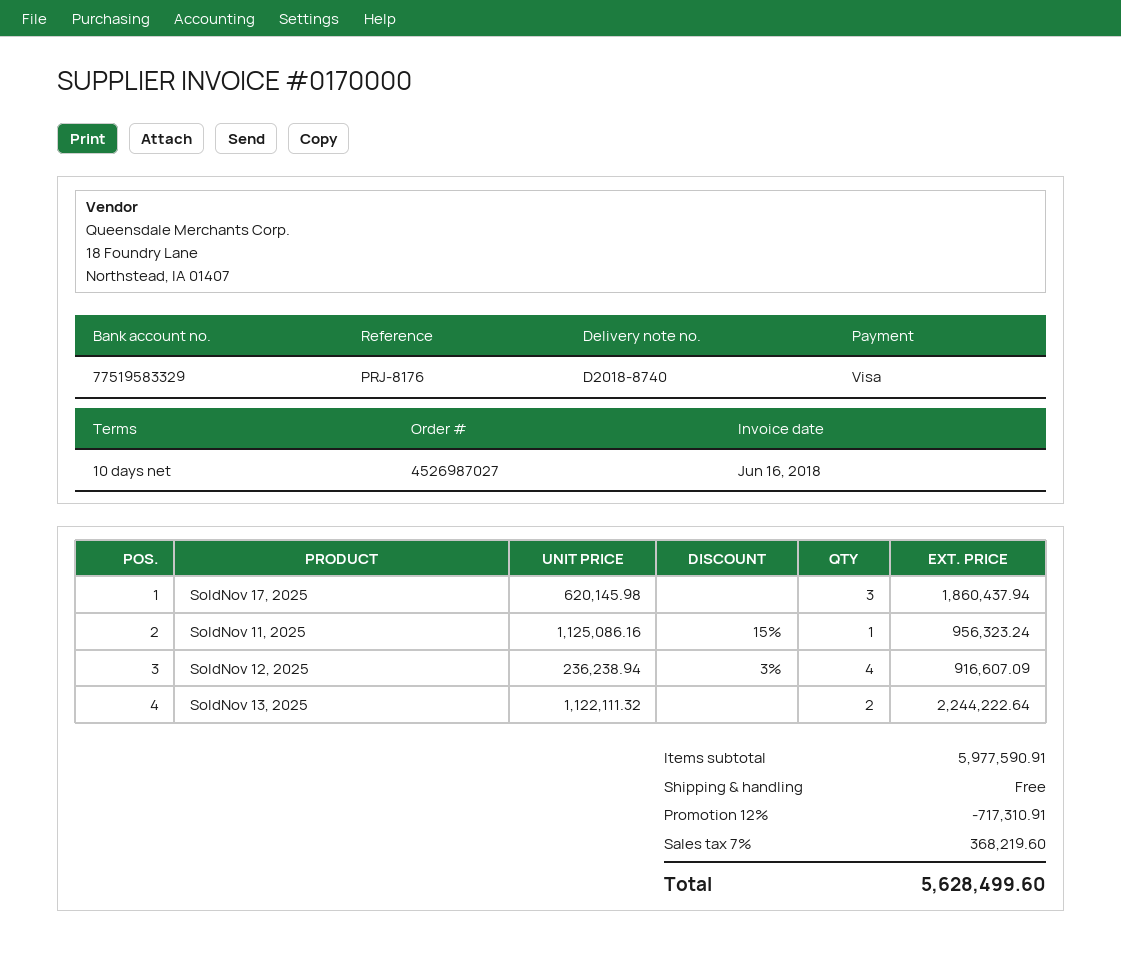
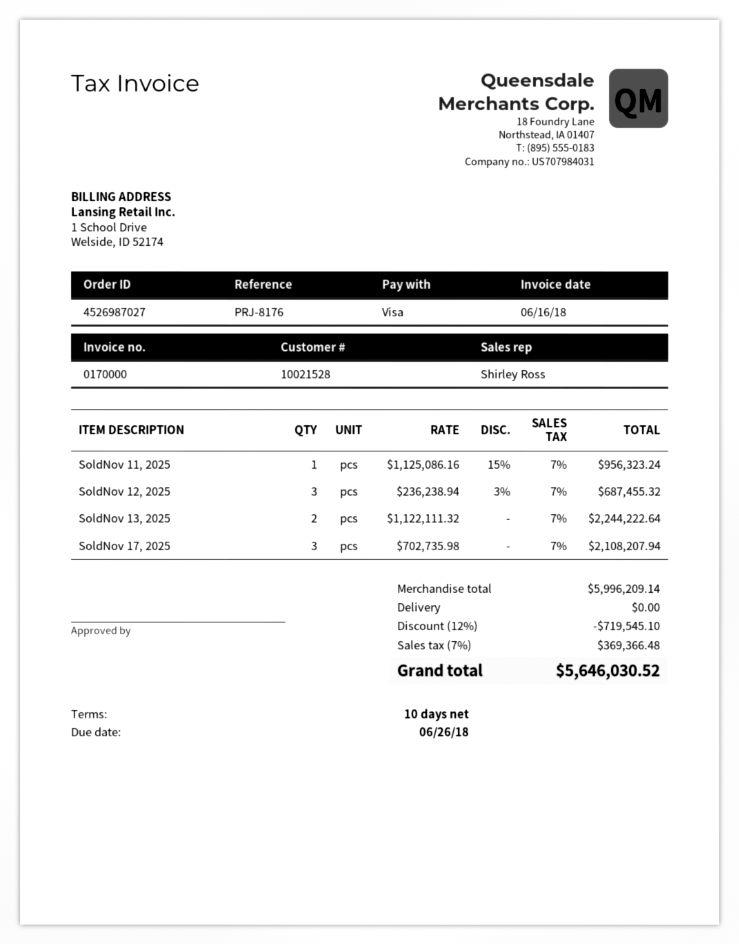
SoldNov 17, 2025: 3 x 620145.98 = 1860437.94 -> 3 x 702735.98 = 2108207.94
SoldNov 12, 2025: 4 x 236238.94 - 3% = 916607.09 -> 3 x 236238.94 - 3% = 687455.32
subtotal: 5977590.91 -> 5996209.14
discount: 12% = 717310.91 -> 12% = 719545.10
tax: 7% = 368219.60 -> 7% = 369366.48
total: 5628499.60 -> 5646030.52

